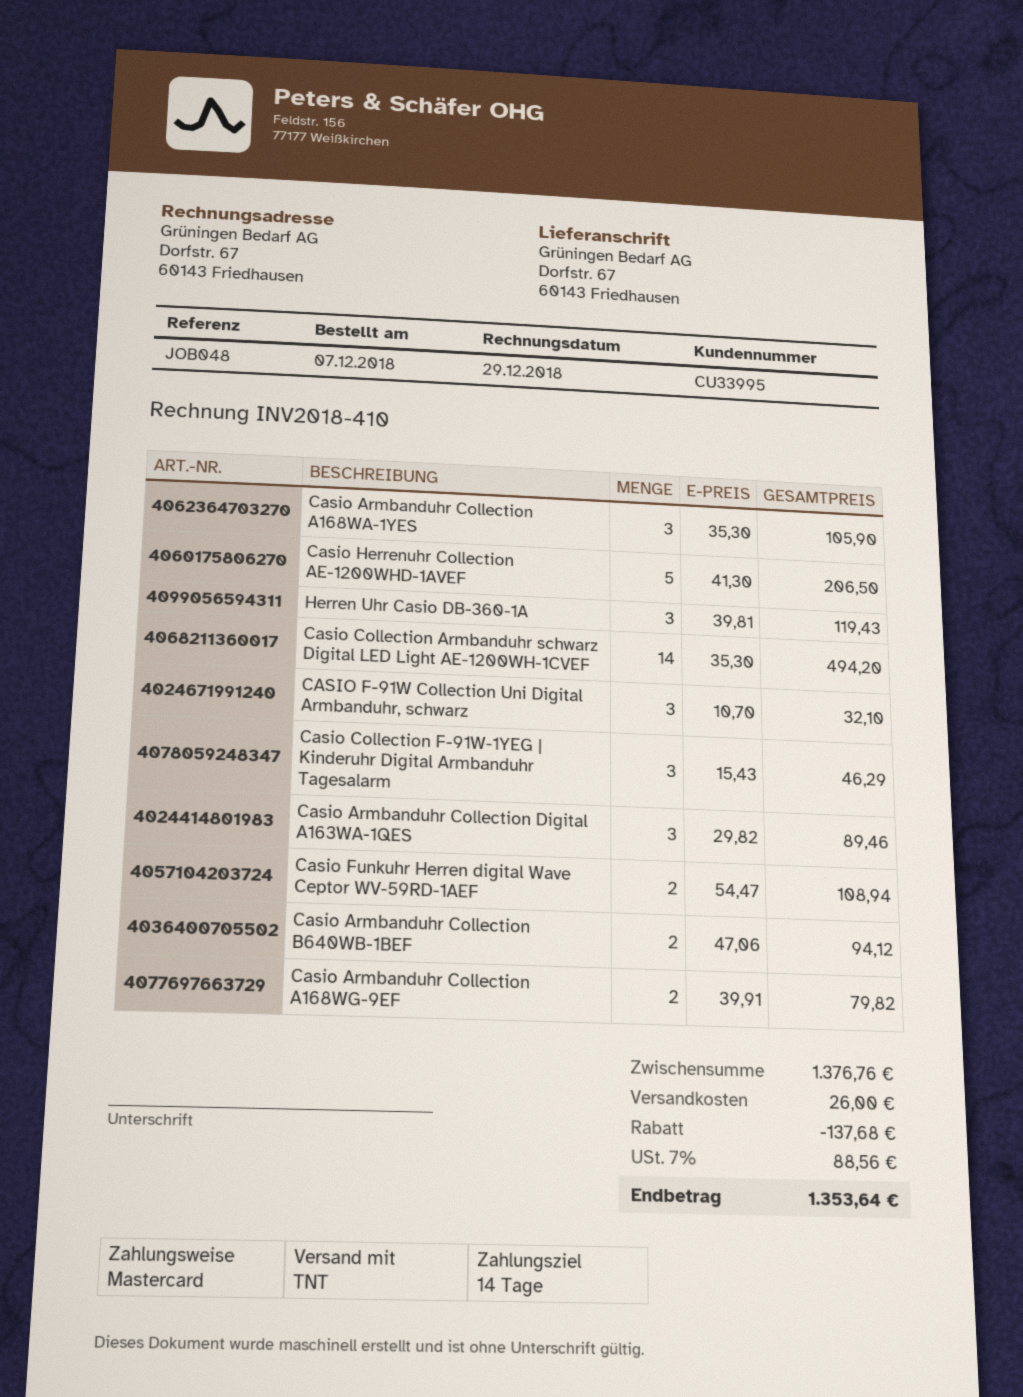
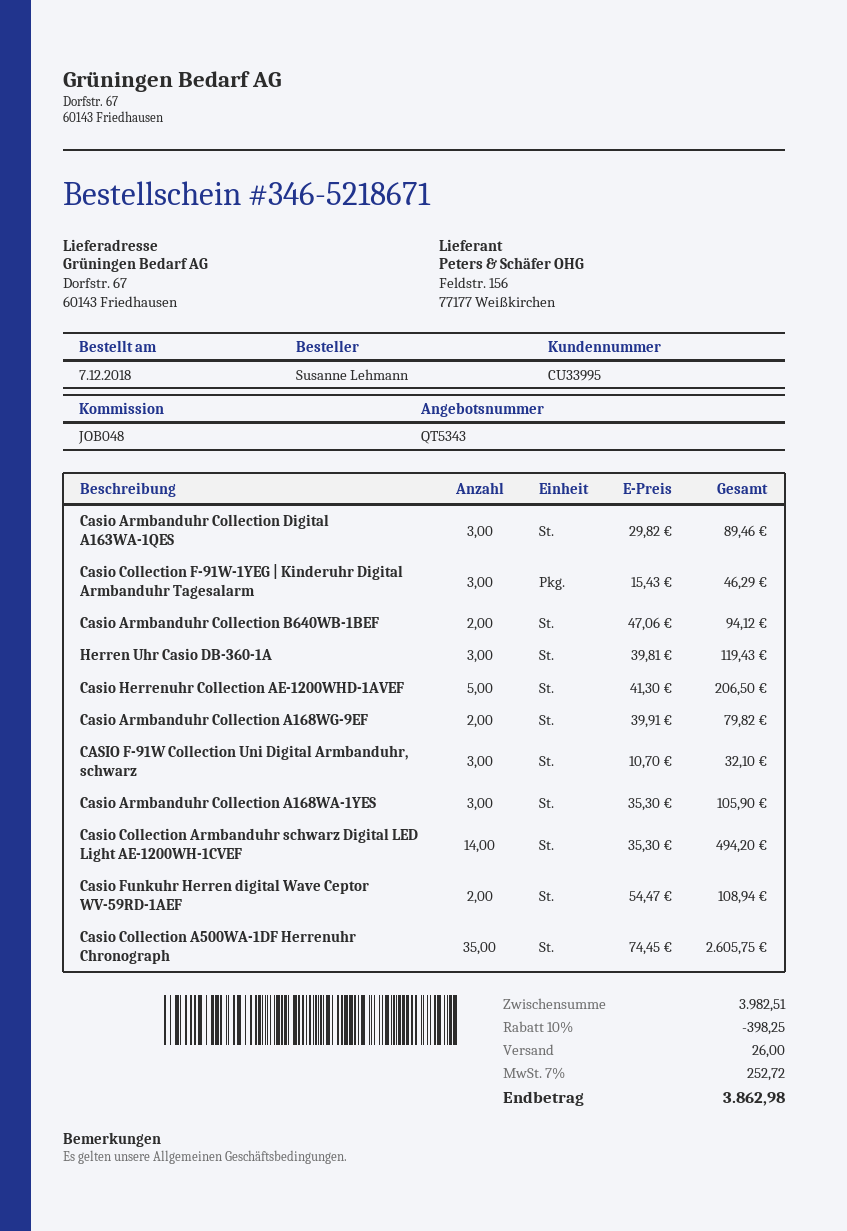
Casio Collection A500WA-1DF Herrenuhr Chronograph: none -> 35 x 74.45 = 2605.75
subtotal: 1376.76 -> 3982.51
discount: 137.68 -> 398.25
tax: 7% = 88.56 -> 7% = 252.72
total: 1353.64 -> 3862.98

